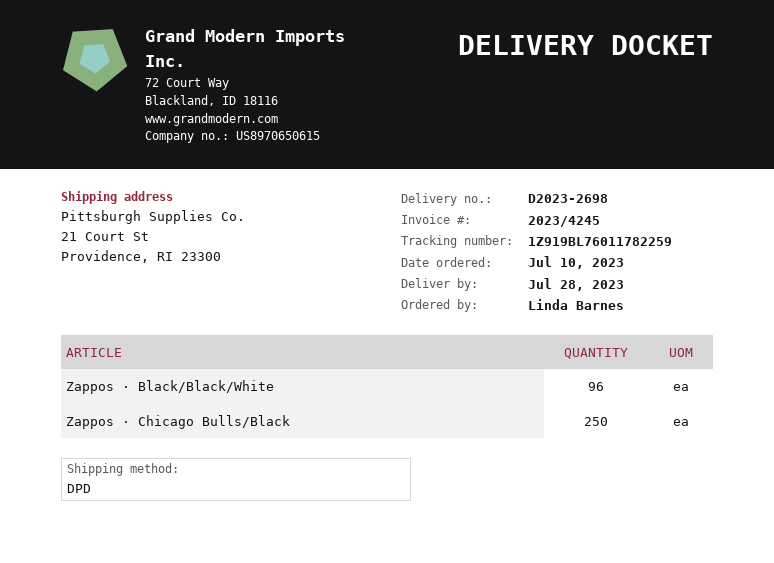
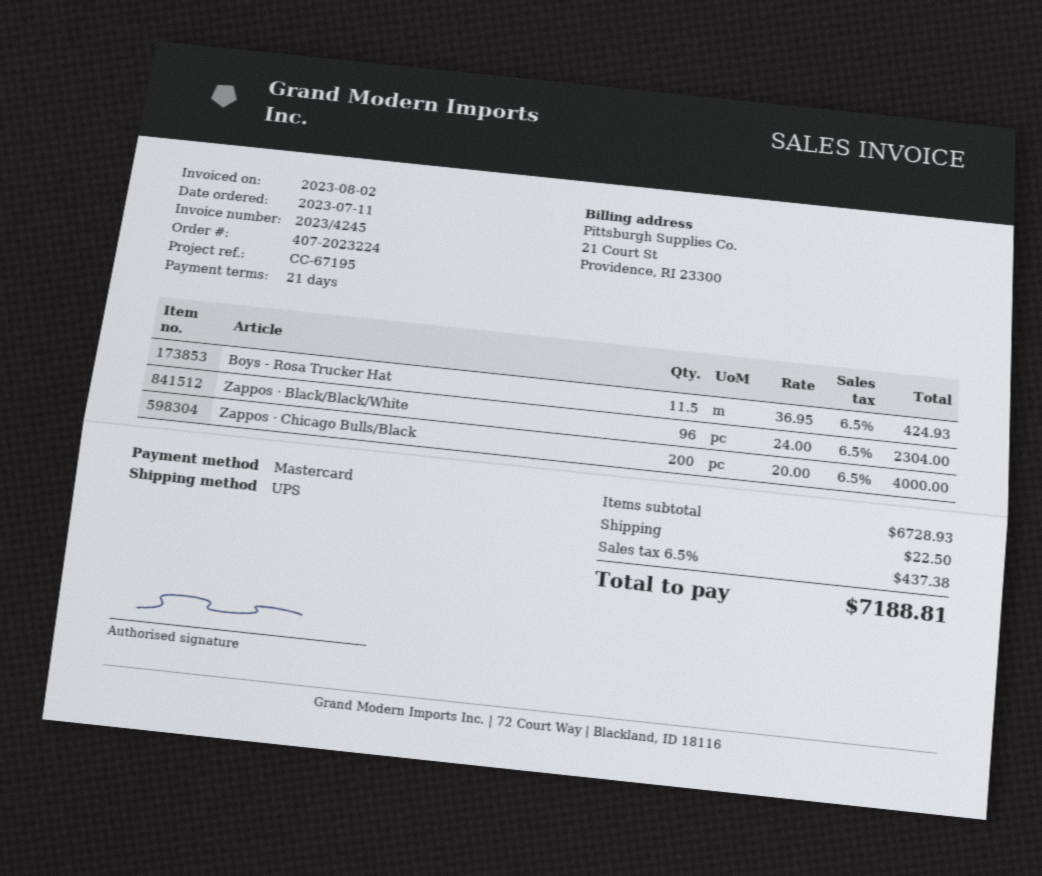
order date: 2023-07-10 -> 2023-07-11
shipping method: DPD -> UPS
Zappos · Chicago Bulls/Black: 250 -> 200
Boys - Rosa Trucker Hat: none -> 11.5

